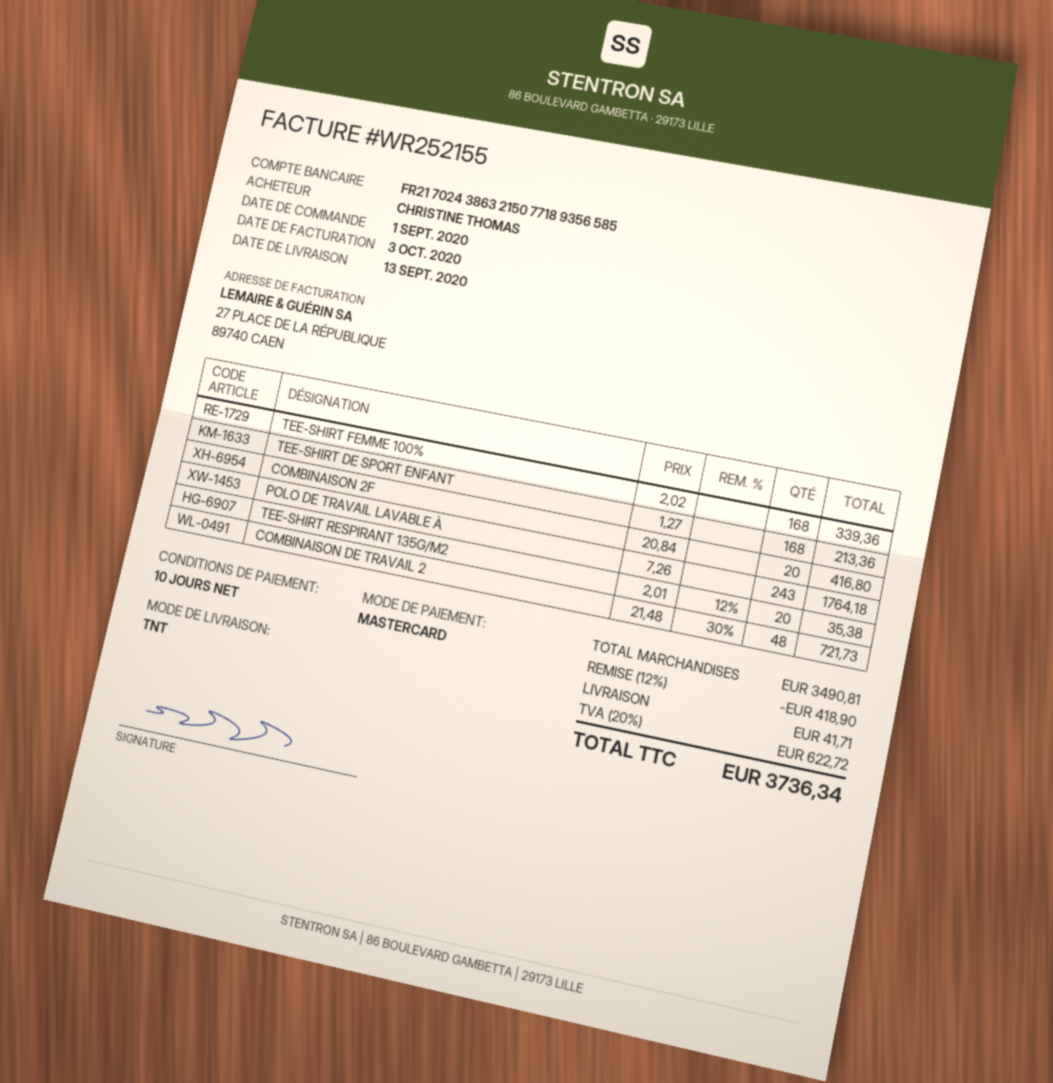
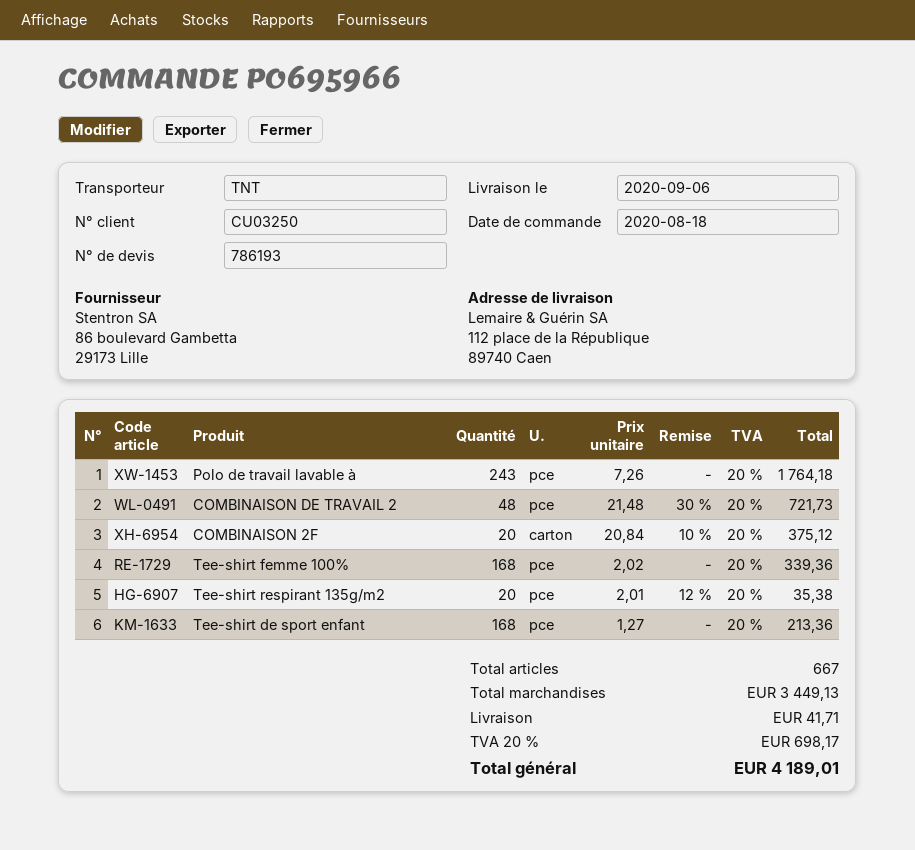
order date: 2020-09-01 -> 2020-08-18
delivery date: 2020-09-13 -> 2020-09-06
COMBINAISON 2F: 20 x 20.84 = 416.80 -> 20 x 20.84 - 10% = 375.12
subtotal: 3490.81 -> 3449.13
discount: 12% = 418.90 -> none
tax: 20% = 622.72 -> 20% = 698.17
total: 3736.34 -> 4189.01

